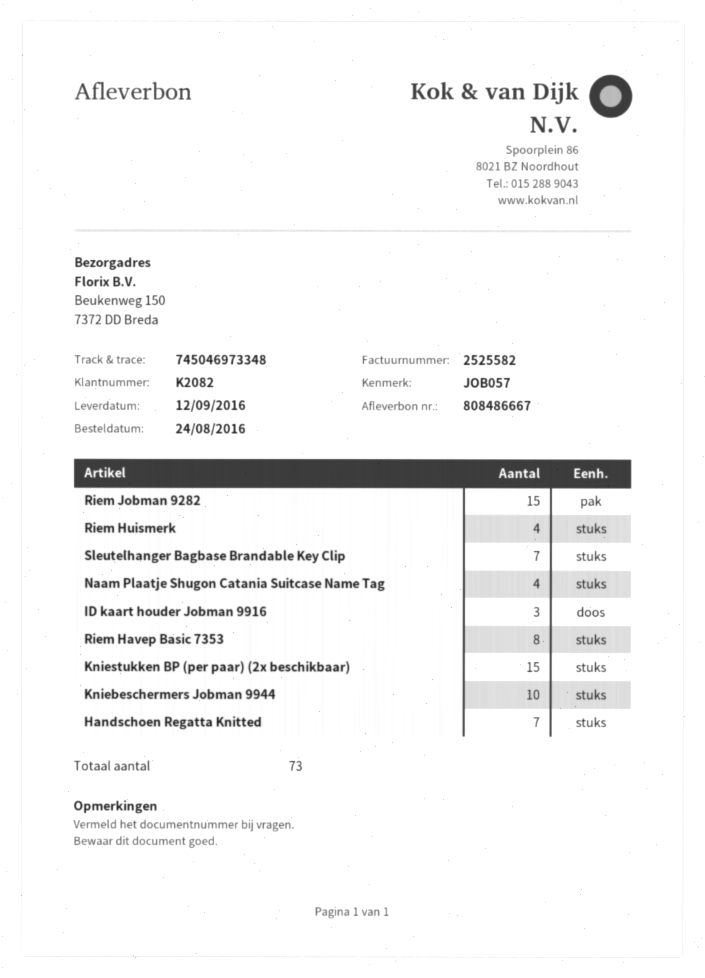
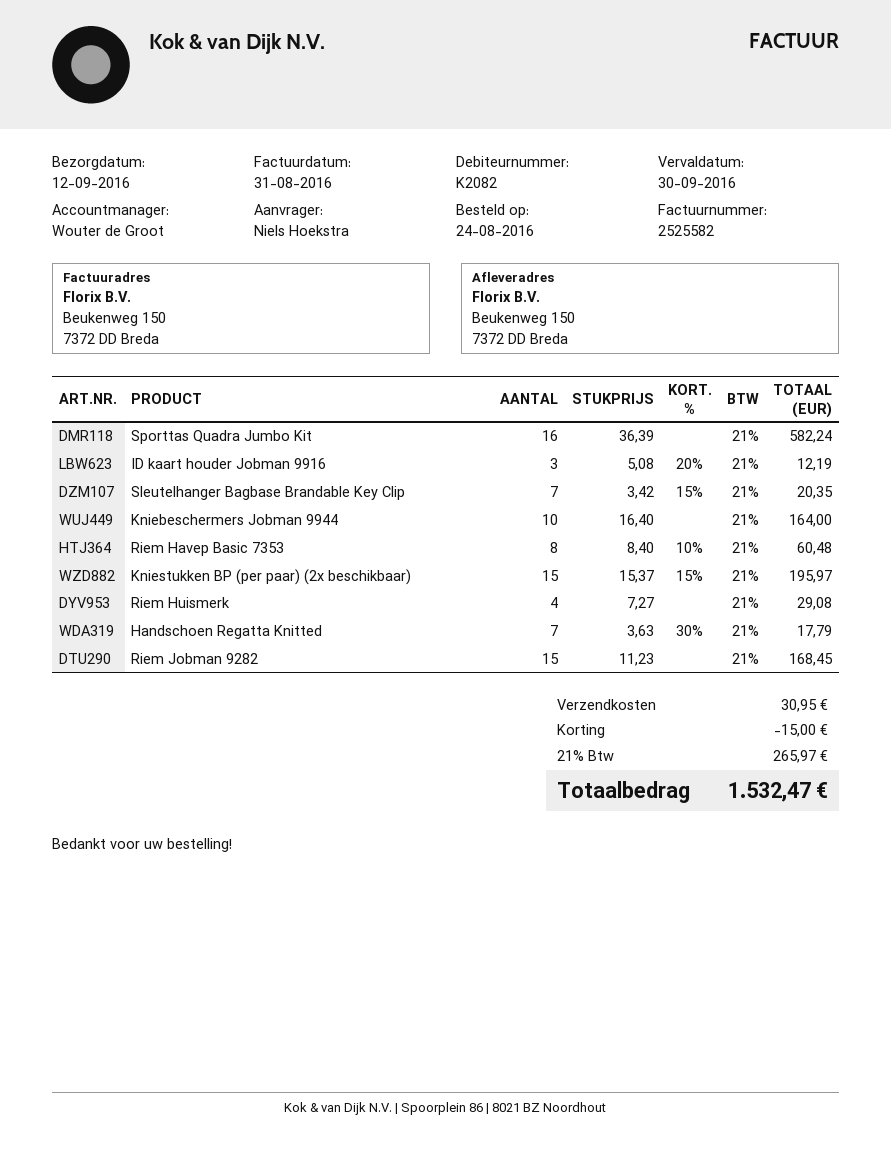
Naam Plaatje Shugon Catania Suitcase Name Tag: 4 -> none
Sporttas Quadra Jumbo Kit: none -> 16

